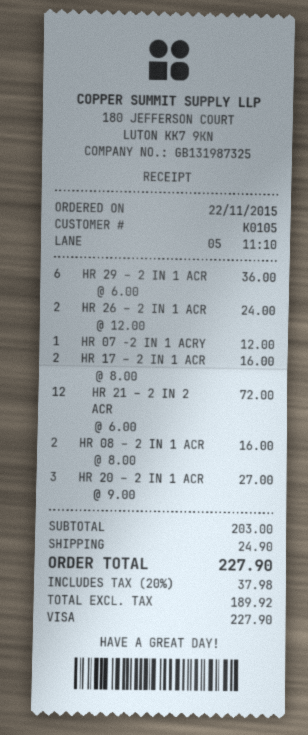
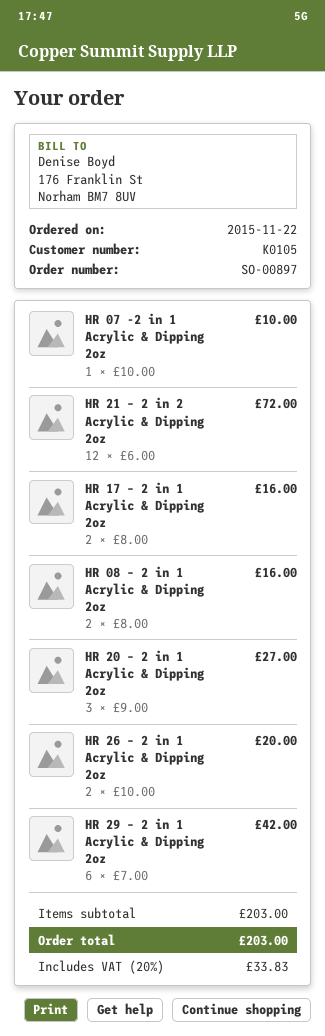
HR 29 – 2 IN 1 ACR: 6 x 6.00 = 36.00 -> 6 x 7.00 = 42.00
HR 26 – 2 IN 1 ACR: 2 x 12.00 = 24.00 -> 2 x 10.00 = 20.00
HR 07 -2 IN 1 ACRY: 1 x 12.00 = 12.00 -> 1 x 10.00 = 10.00
shipping: 24.90 -> none
tax: 20% = 37.98 -> 20% = 33.83
total: 227.90 -> 203.00

